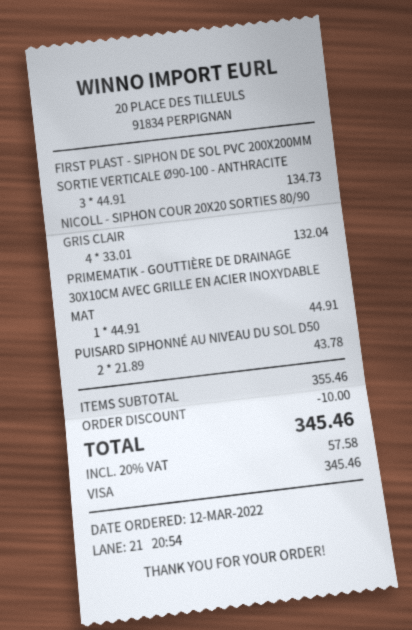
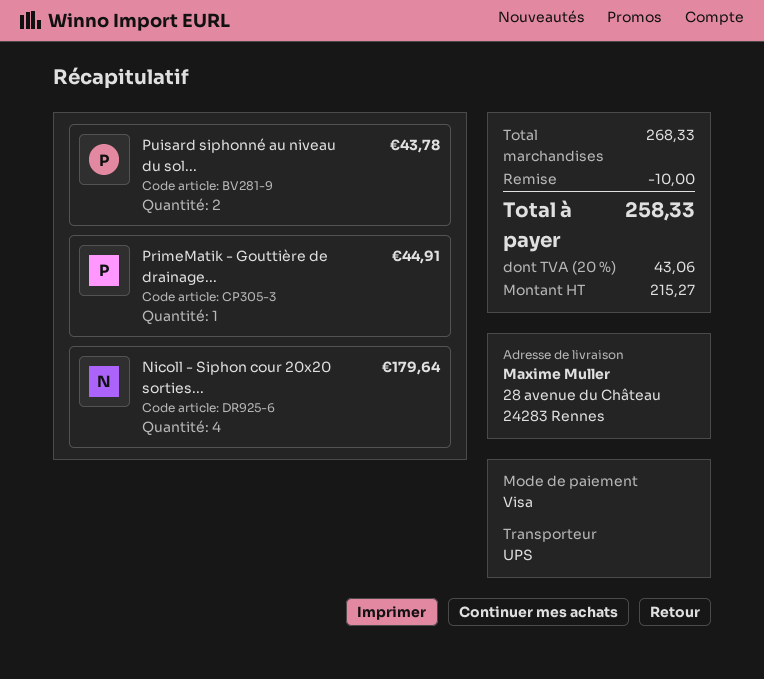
FIRST PLAST - SIPHON DE SOL PVC 200X200MM SORTIE VERTICALE Ø90-100 - ANTHRACITE: 3 for 134.73 -> none
NICOLL - SIPHON COUR 20X20 SORTIES 80/90 GRIS CLAIR: 4 for 132.04 -> 4 for 179.64
subtotal: 355.46 -> 268.33
tax: 20% = 57.58 -> 20% = 43.06
total: 345.46 -> 258.33

